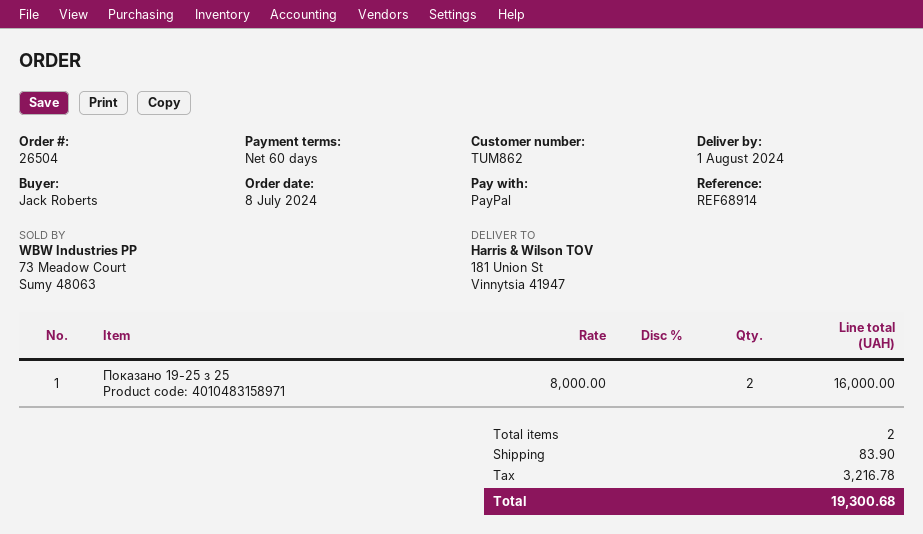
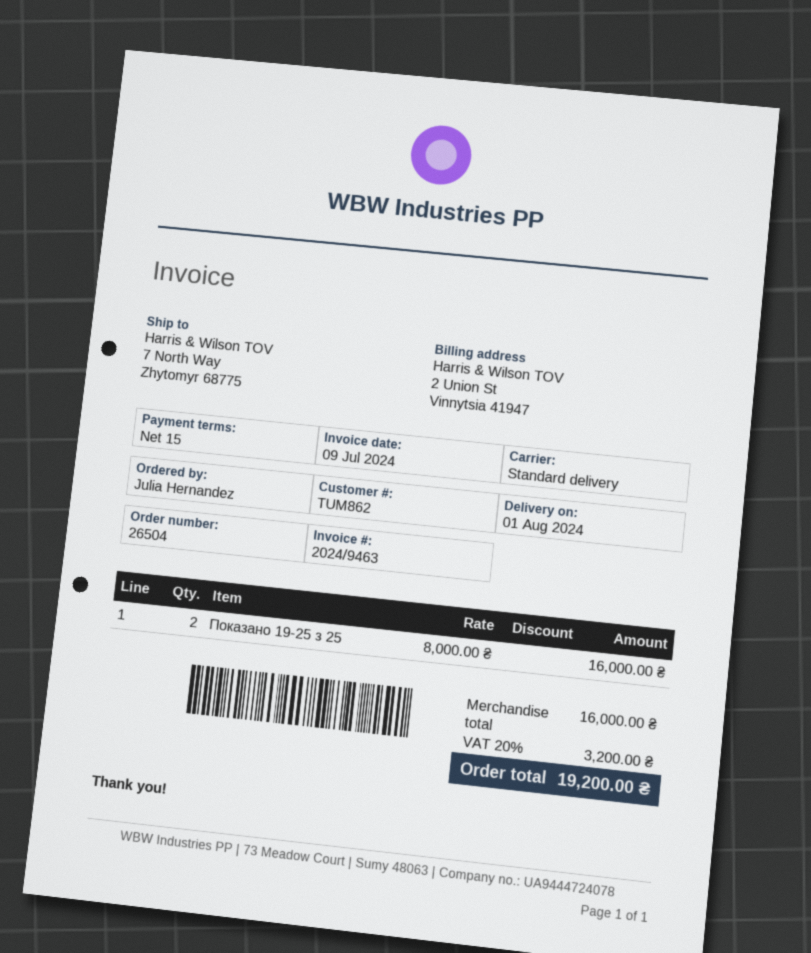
payment terms: 60 days -> 15 days
ordered by: Jack Roberts -> Julia Hernandez
ship to: 181 Union St, Vinnytsia 41947 -> 7 North Way, Zhytomyr 68775
shipping: 83.90 -> none
tax: 3216.78 -> 3200.00
total: 19300.68 -> 19200.00

